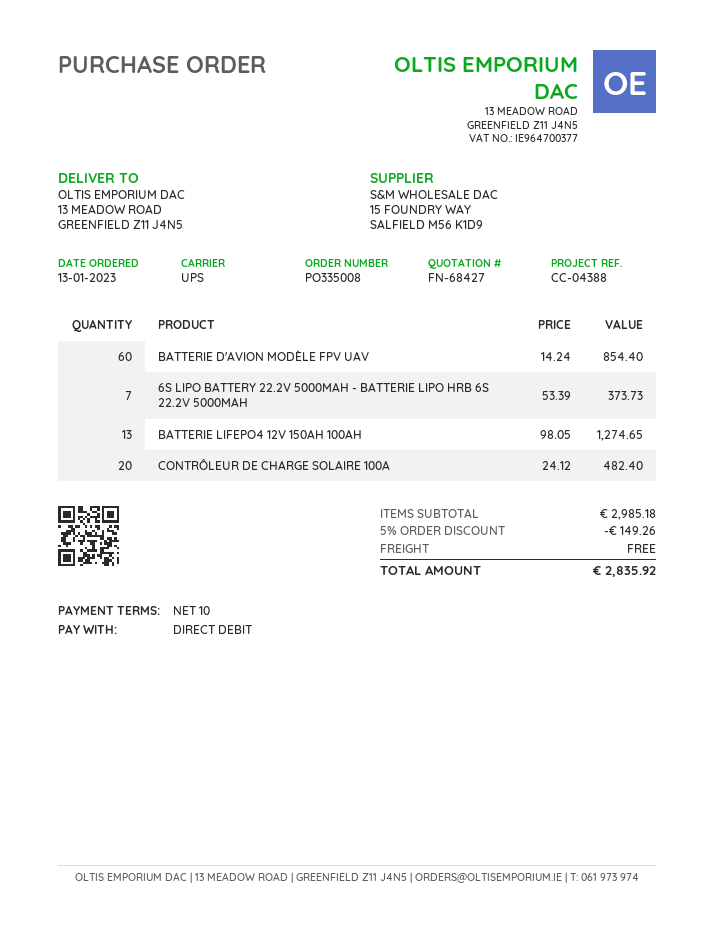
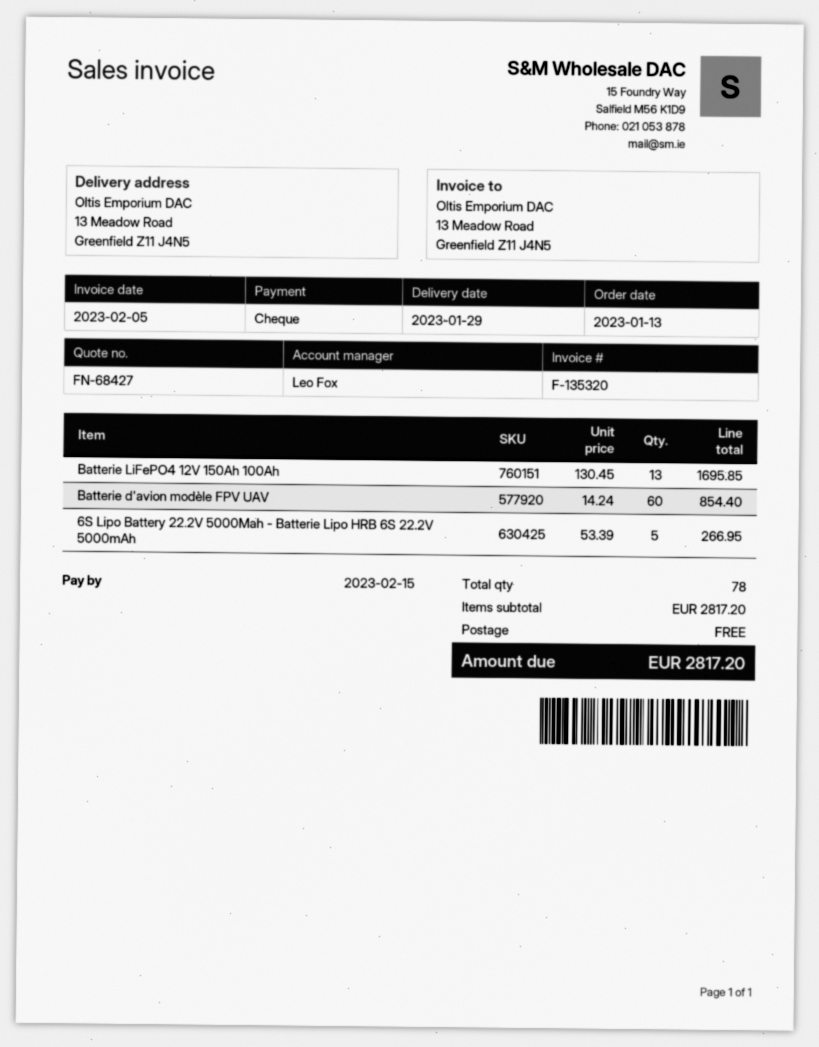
payment method: direct debit -> cheque
6S LIPO BATTERY 22.2V 5000MAH - BATTERIE LIPO HRB 6S 22.2V 5000MAH: 7 x 53.39 = 373.73 -> 5 x 53.39 = 266.95
BATTERIE LIFEPO4 12V 150AH 100AH: 13 x 98.05 = 1274.65 -> 13 x 130.45 = 1695.85
CONTRÔLEUR DE CHARGE SOLAIRE 100A: 20 x 24.12 = 482.40 -> none
subtotal: 2985.18 -> 2817.20
discount: 5% = 149.26 -> none
total: 2835.92 -> 2817.20

